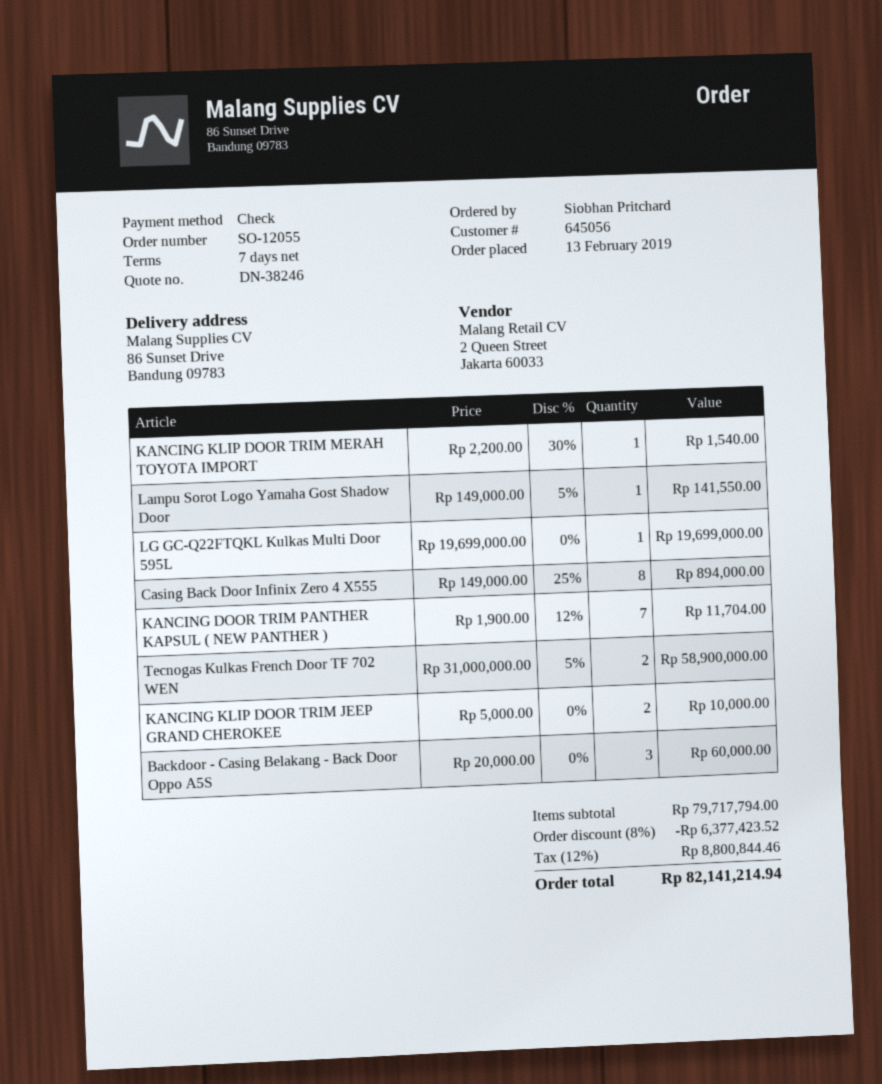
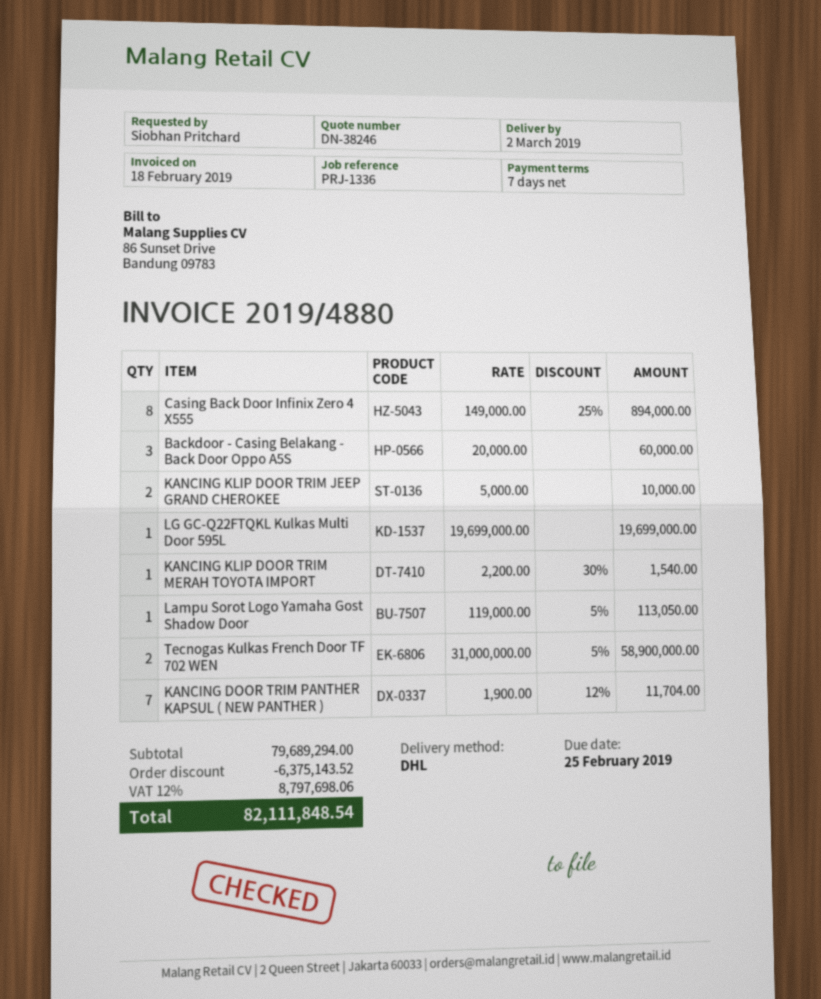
Lampu Sorot Logo Yamaha Gost Shadow Door: 1 x 149000.00 - 5% = 141550.00 -> 1 x 119000.00 - 5% = 113050.00
subtotal: 79717794.00 -> 79689294.00
discount: 6377423.52 -> 6375143.52
tax: 12% = 8800844.46 -> 12% = 8797698.06
total: 82141214.94 -> 82111848.54

